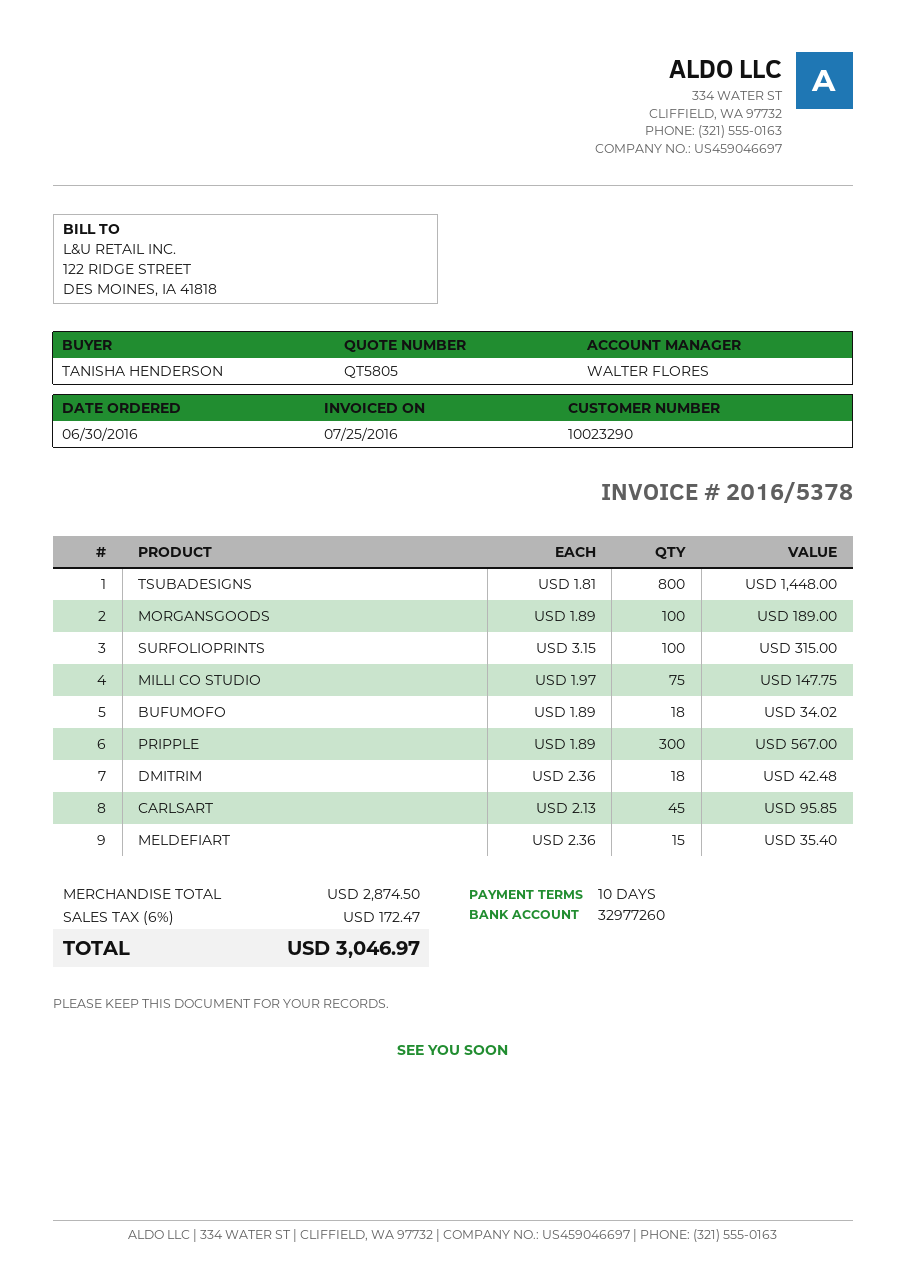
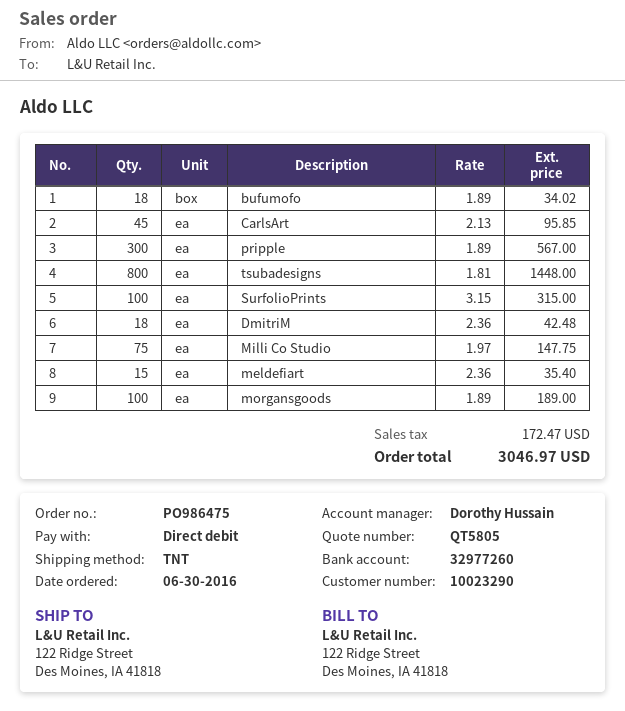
sales rep: WALTER FLORES -> Dorothy Hussain

